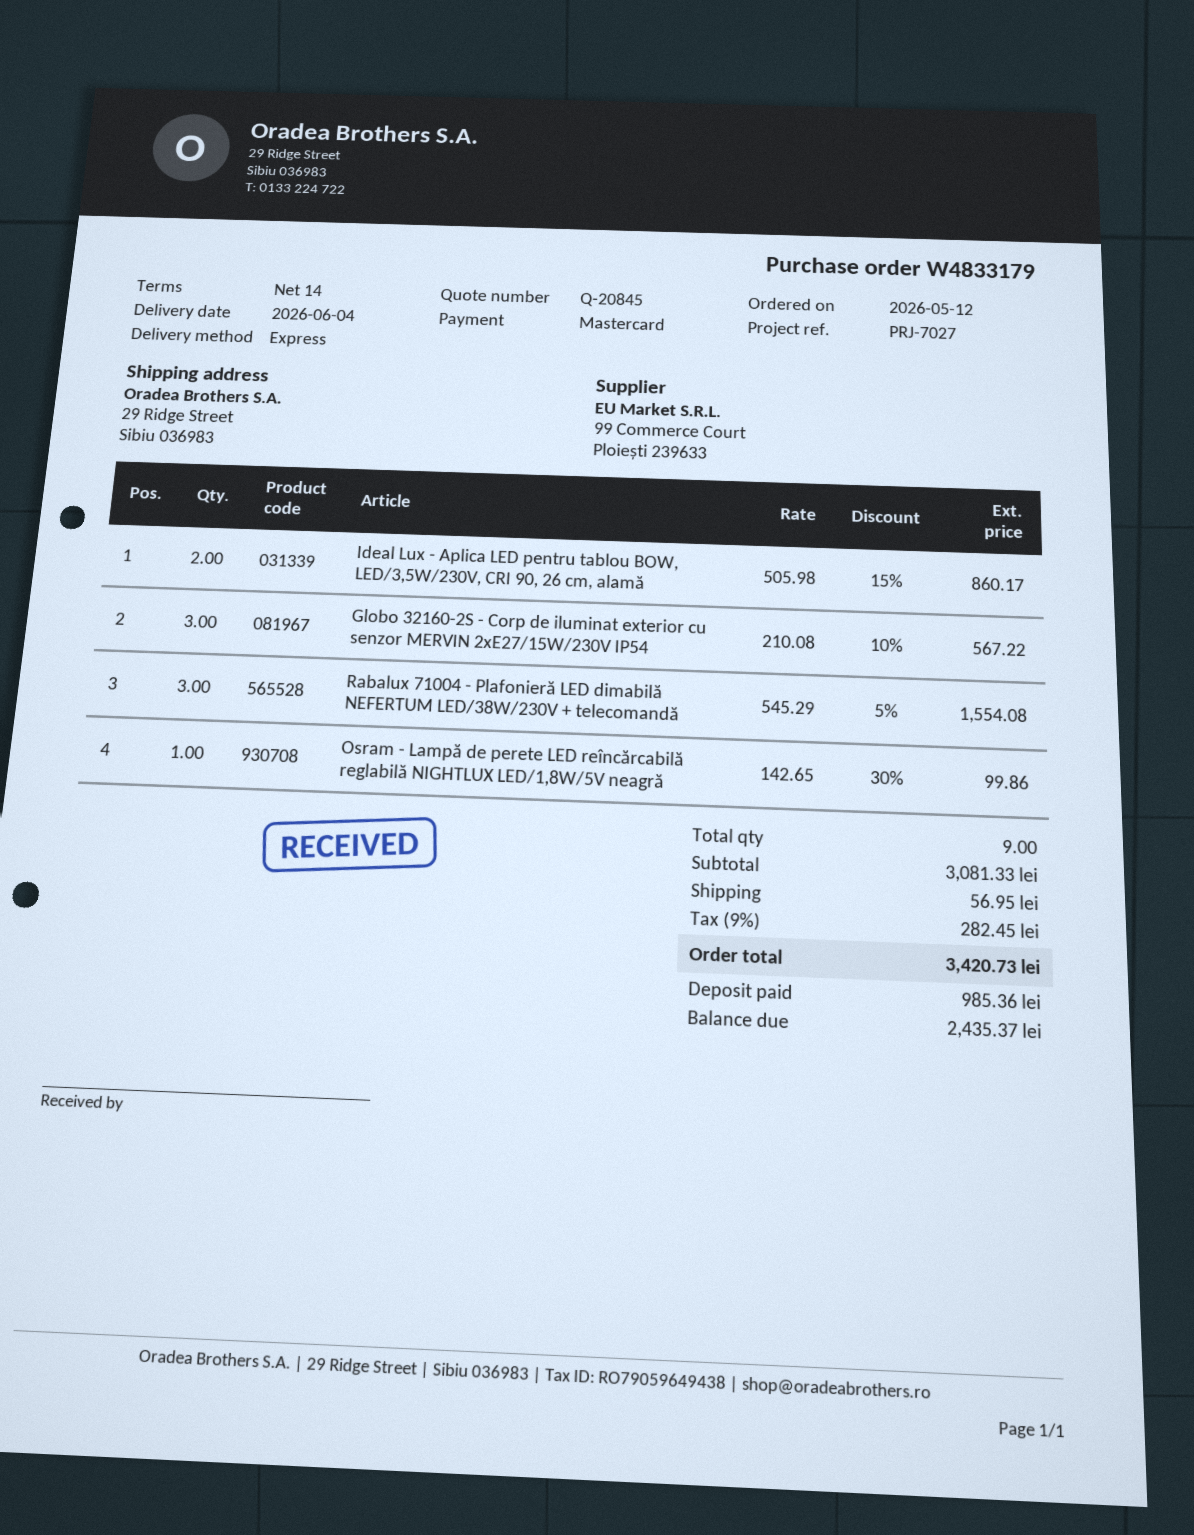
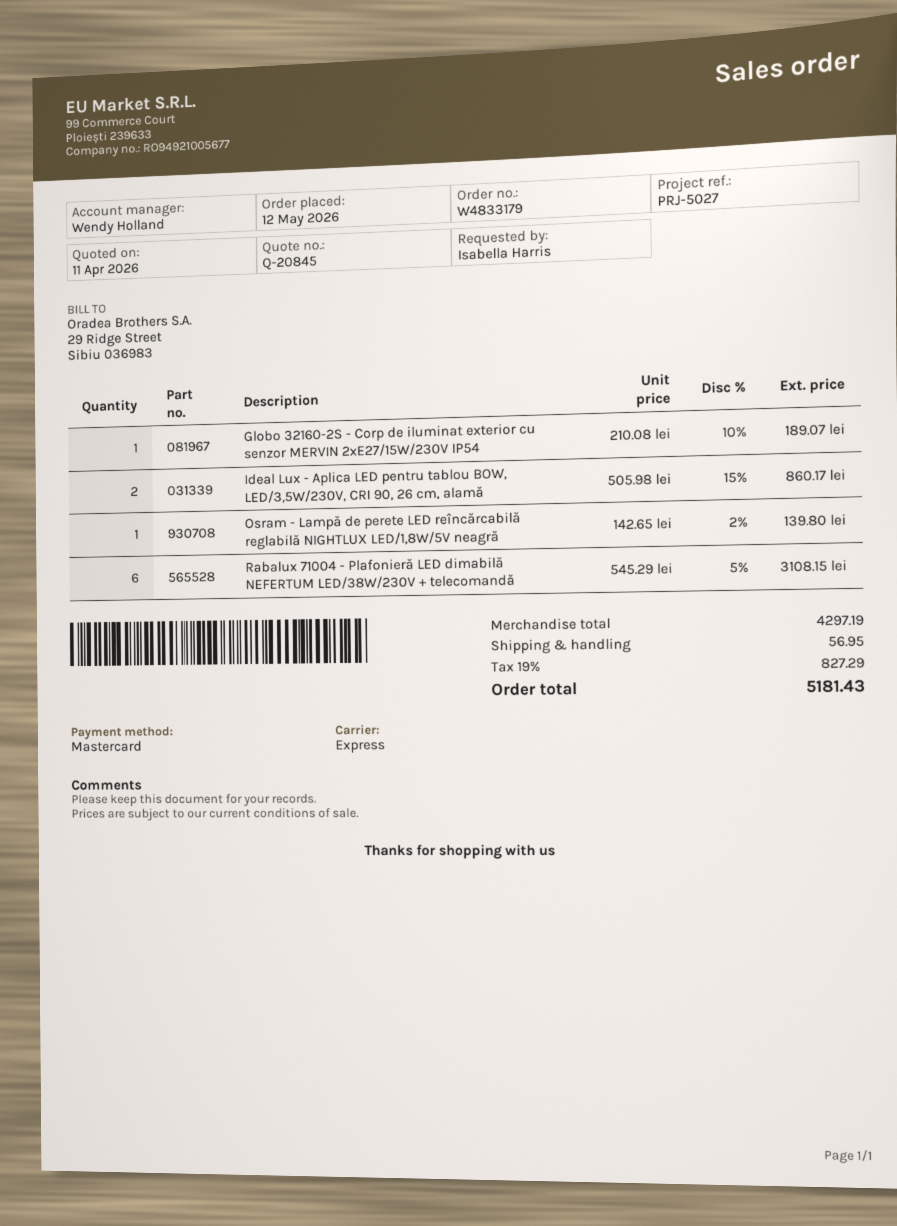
reference: PRJ-7027 -> PRJ-5027
Globo 32160-2S - Corp de iluminat exterior cu senzor MERVIN 2xE27/15W/230V IP54: 3 x 210.08 - 10% = 567.22 -> 1 x 210.08 - 10% = 189.07
Rabalux 71004 - Plafonieră LED dimabilă NEFERTUM LED/38W/230V + telecomandă: 3 x 545.29 - 5% = 1554.08 -> 6 x 545.29 - 5% = 3108.15
Osram - Lampă de perete LED reîncărcabilă reglabilă NIGHTLUX LED/1,8W/5V neagră: 1 x 142.65 - 30% = 99.86 -> 1 x 142.65 - 2% = 139.80
subtotal: 3081.33 -> 4297.19
tax: 9% = 282.45 -> 19% = 827.29
total: 3420.73 -> 5181.43

